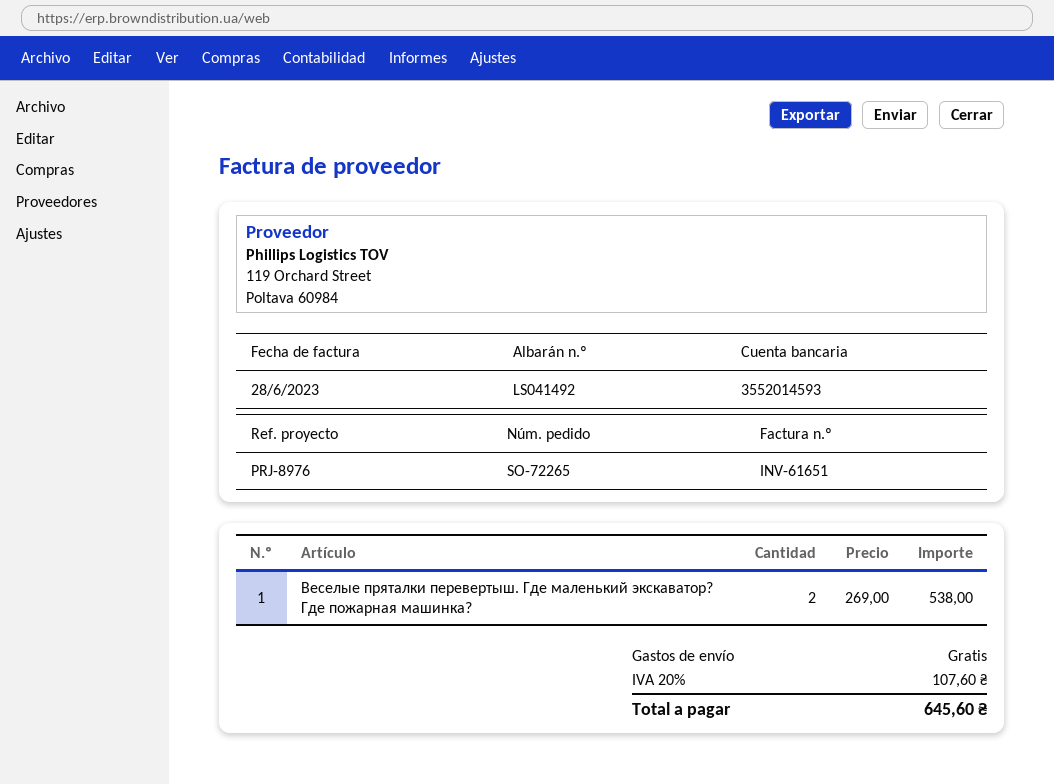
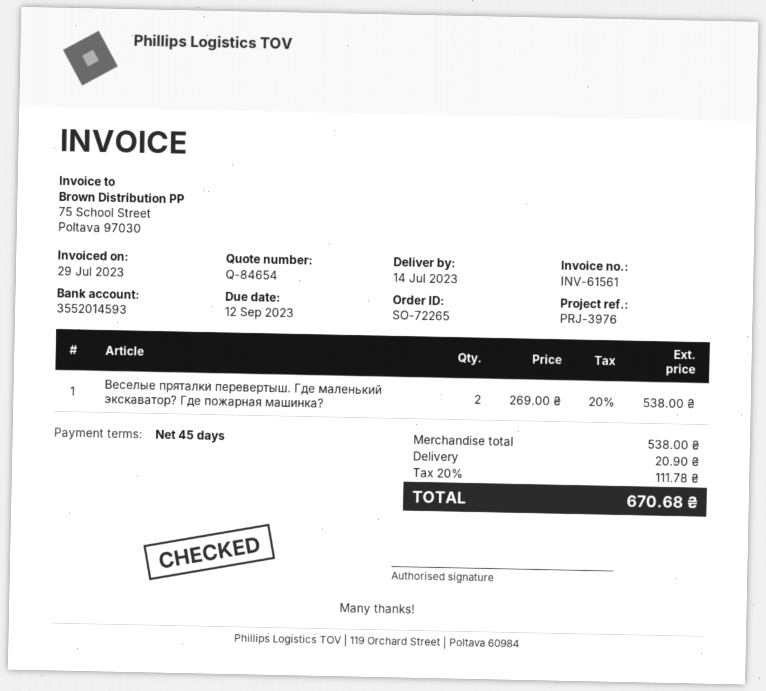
invoice number: INV-61651 -> INV-61561
invoice date: 2023-06-28 -> 2023-07-29
reference: PRJ-8976 -> PRJ-3976
shipping: 0.00 -> 20.90
tax: 20% = 107.60 -> 20% = 111.78
total: 645.60 -> 670.68

